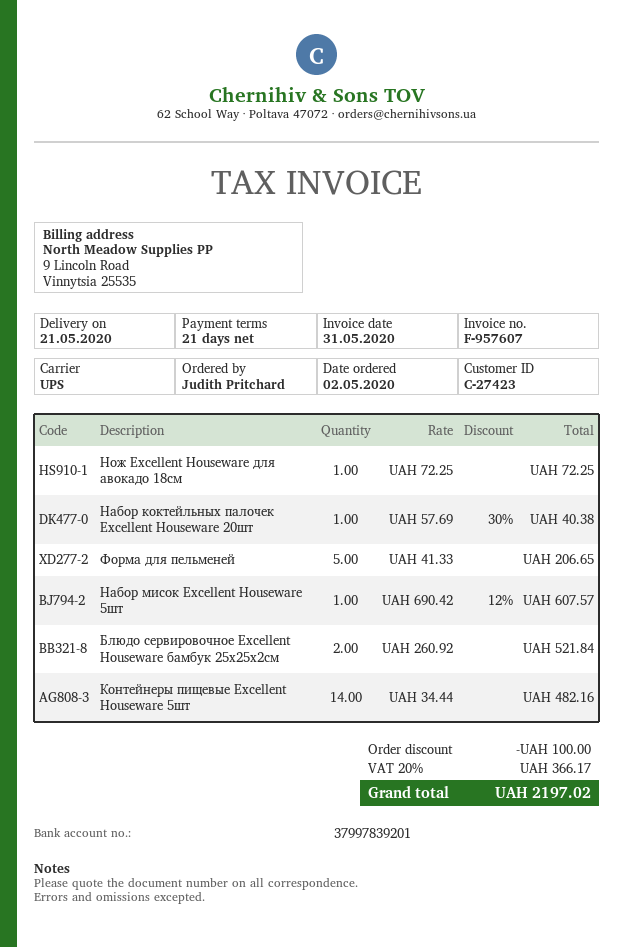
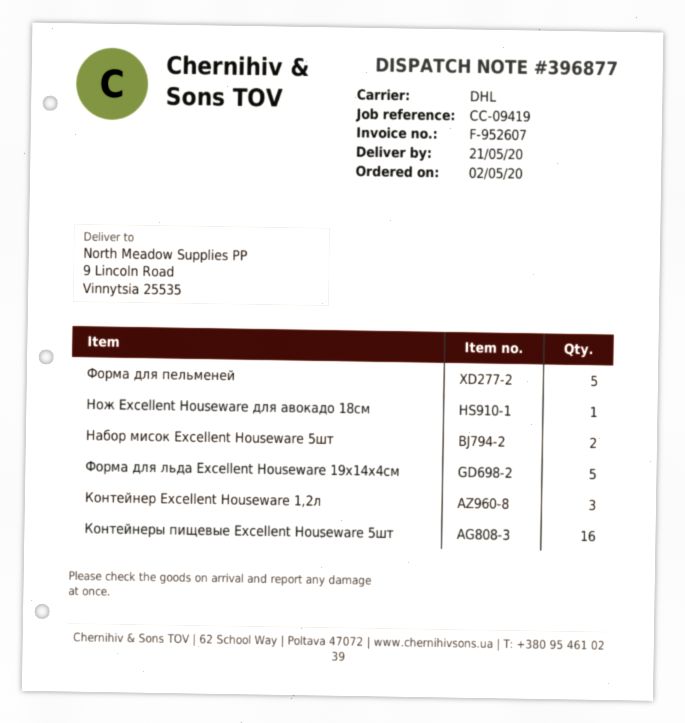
invoice number: F-957607 -> F-952607
shipping method: UPS -> DHL
Набор коктейльных палочек Excellent Houseware 20шт: 1 -> none
Набор мисок Excellent Houseware 5шт: 1 -> 2
Блюдо сервировочное Excellent Houseware бамбук 25х25х2см: 2 -> none
Контейнеры пищевые Excellent Houseware 5шт: 14 -> 16
Форма для льда Excellent Houseware 19х14х4см: none -> 5
Контейнер Excellent Houseware 1,2л: none -> 3

